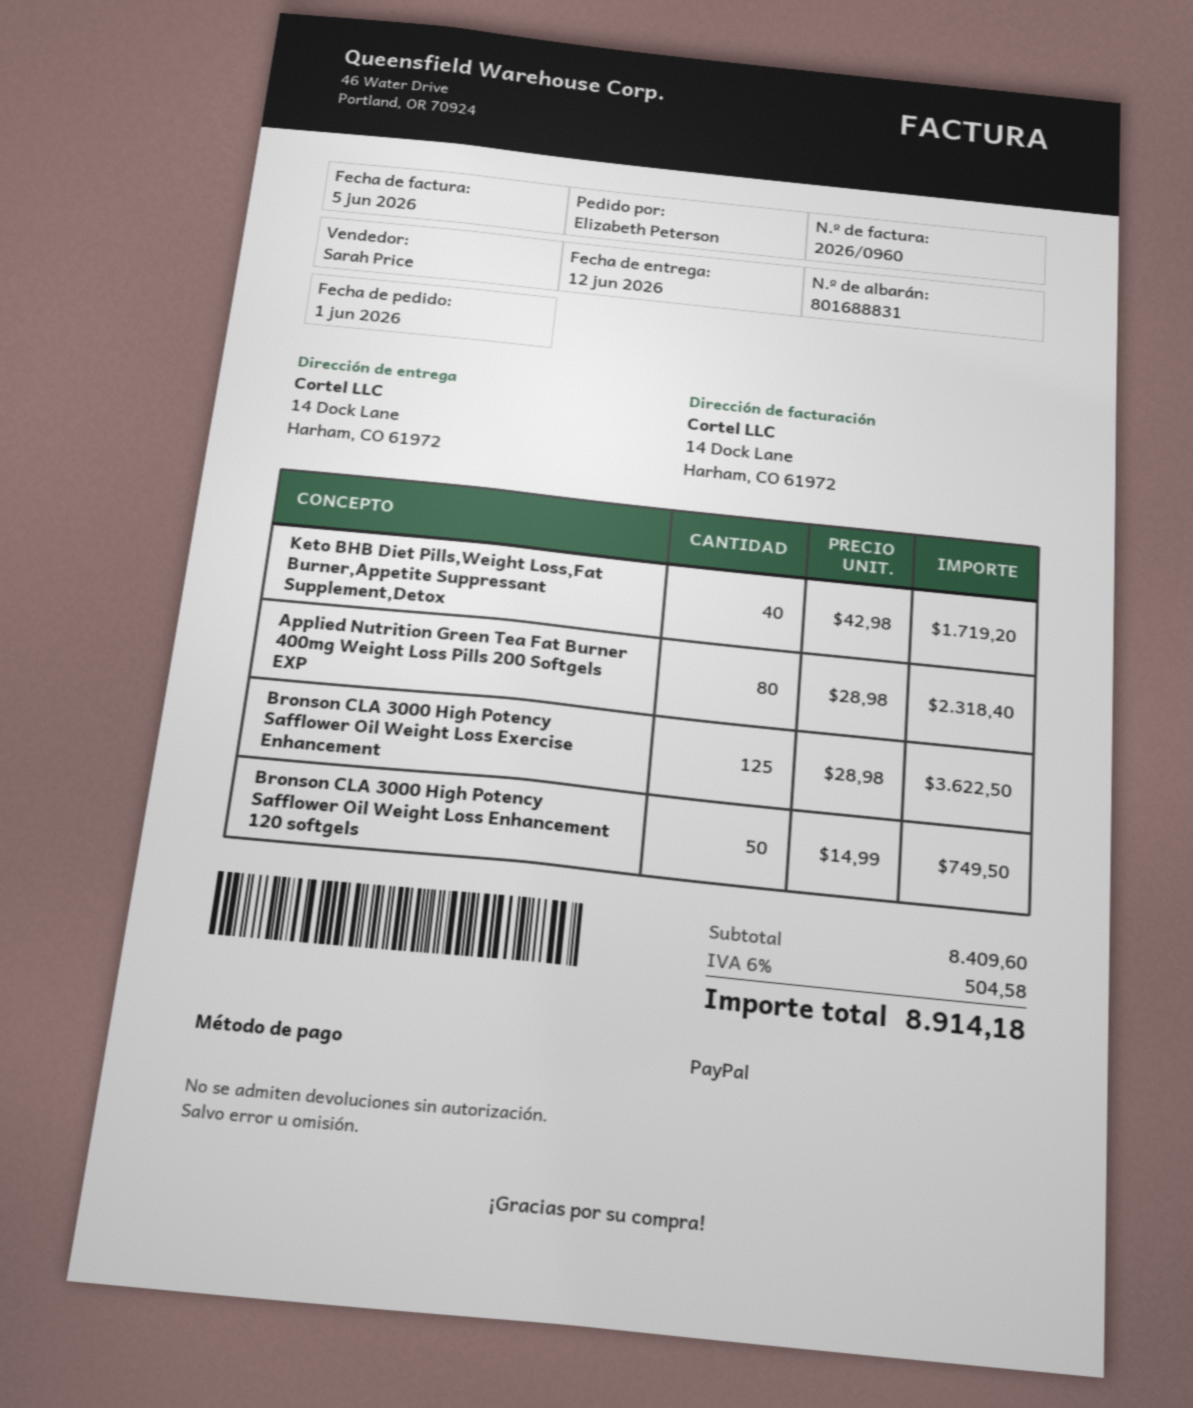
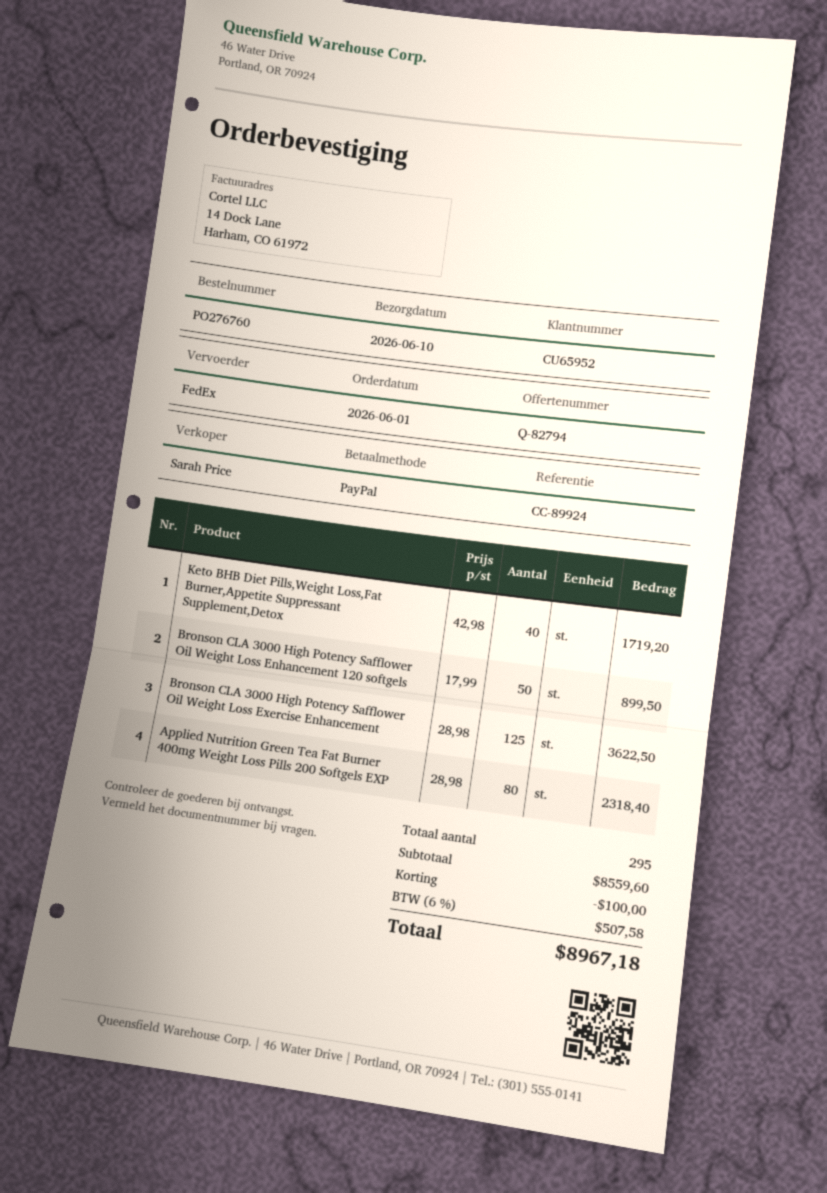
delivery date: 2026-06-12 -> 2026-06-10
Bronson CLA 3000 High Potency Safflower Oil Weight Loss Enhancement 120 softgels: 50 x 14.99 = 749.50 -> 50 x 17.99 = 899.50
subtotal: 8409.60 -> 8559.60
discount: none -> 100.00
tax: 6% = 504.58 -> 6% = 507.58
total: 8914.18 -> 8967.18

